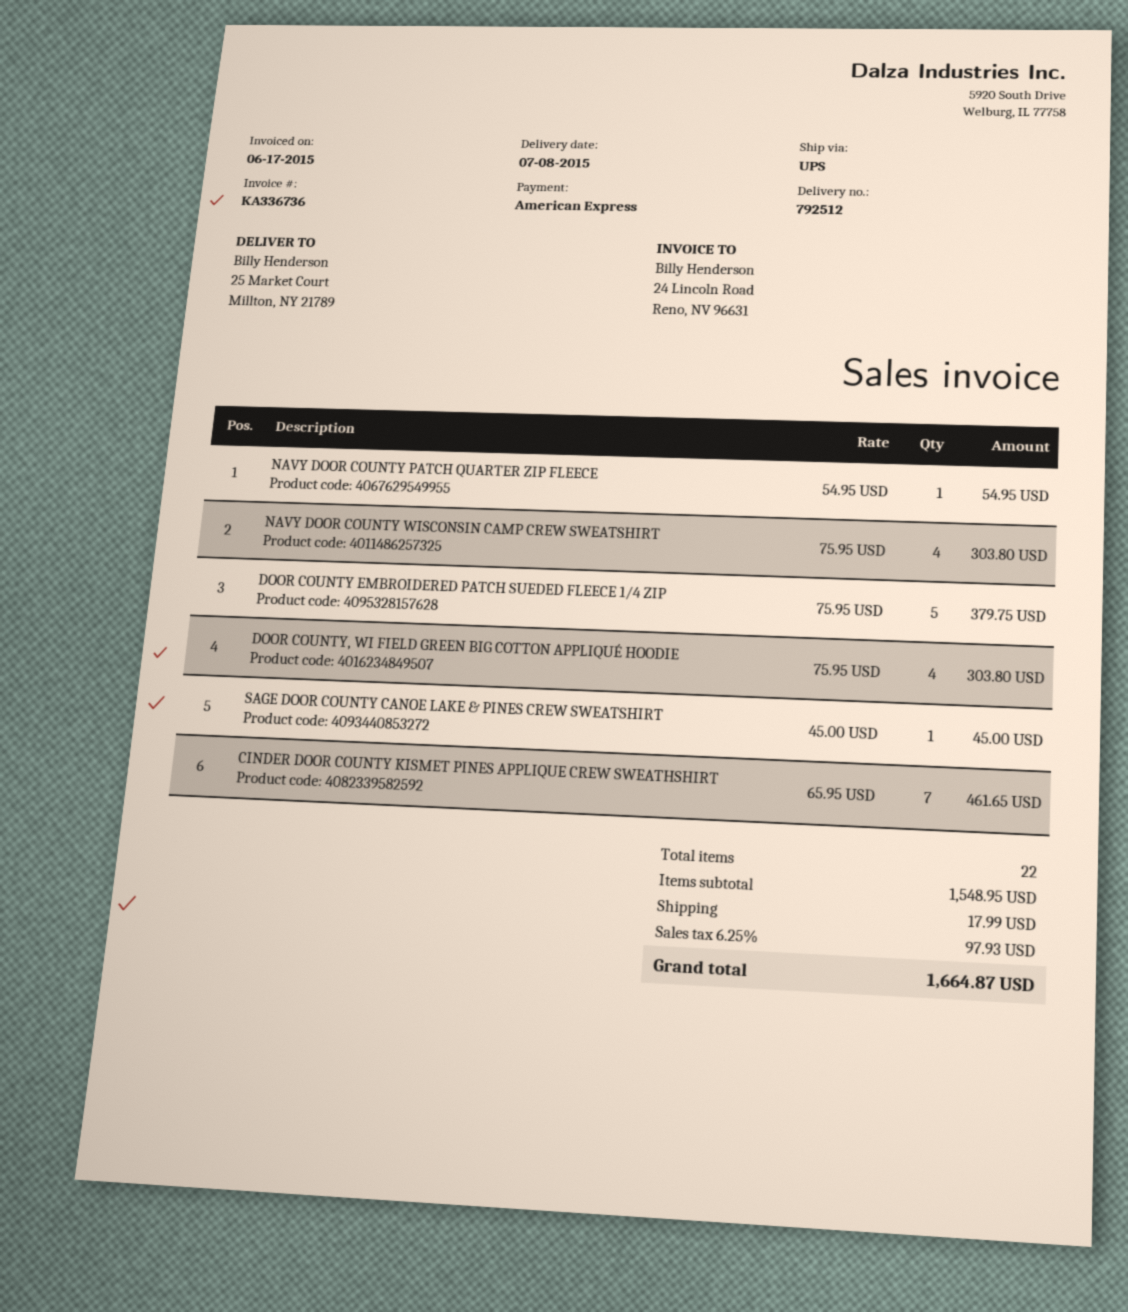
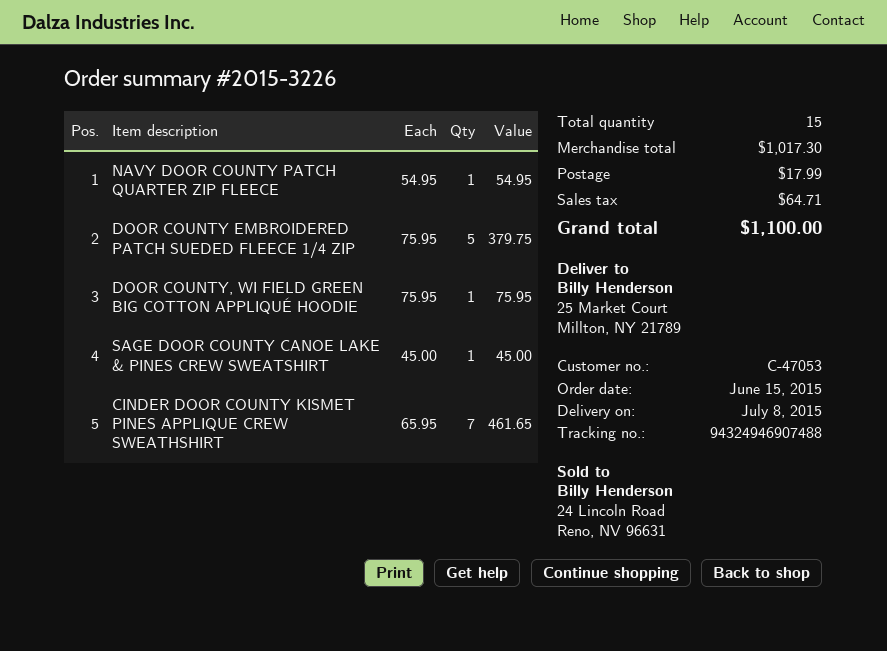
NAVY DOOR COUNTY WISCONSIN CAMP CREW SWEATSHIRT: 4 x 75.95 = 303.80 -> none
DOOR COUNTY, WI FIELD GREEN BIG COTTON APPLIQUÉ HOODIE: 4 x 75.95 = 303.80 -> 1 x 75.95 = 75.95
total quantity: 22 -> 15
subtotal: 1548.95 -> 1017.30
tax: 97.93 -> 64.71
total: 1664.87 -> 1100.00

